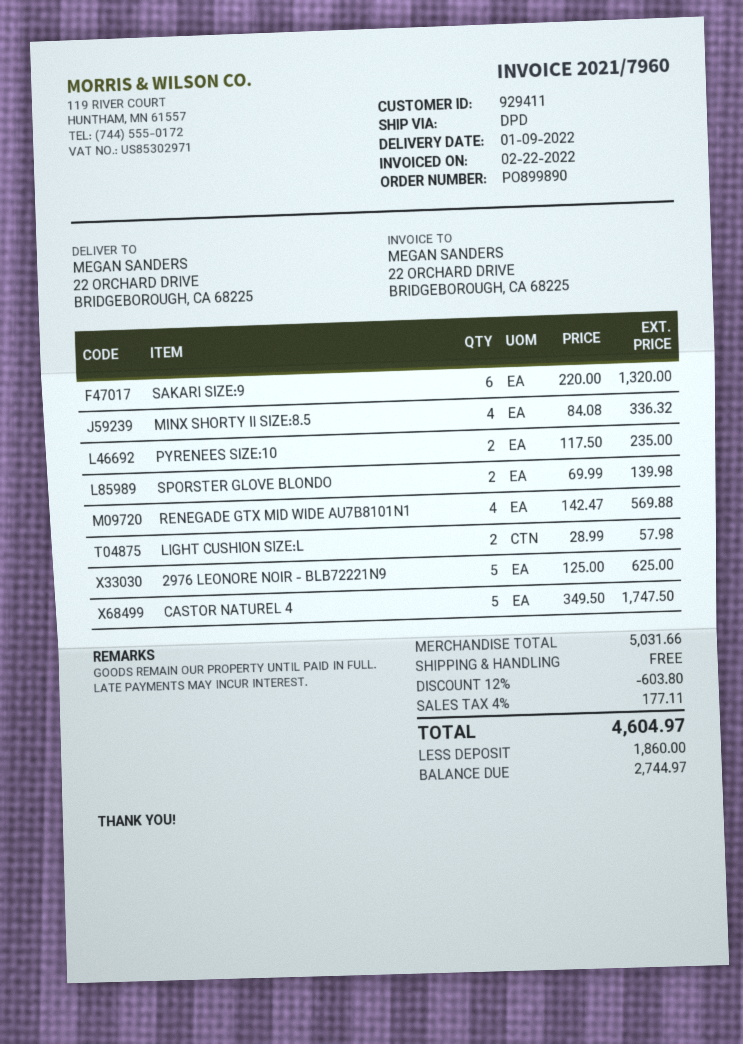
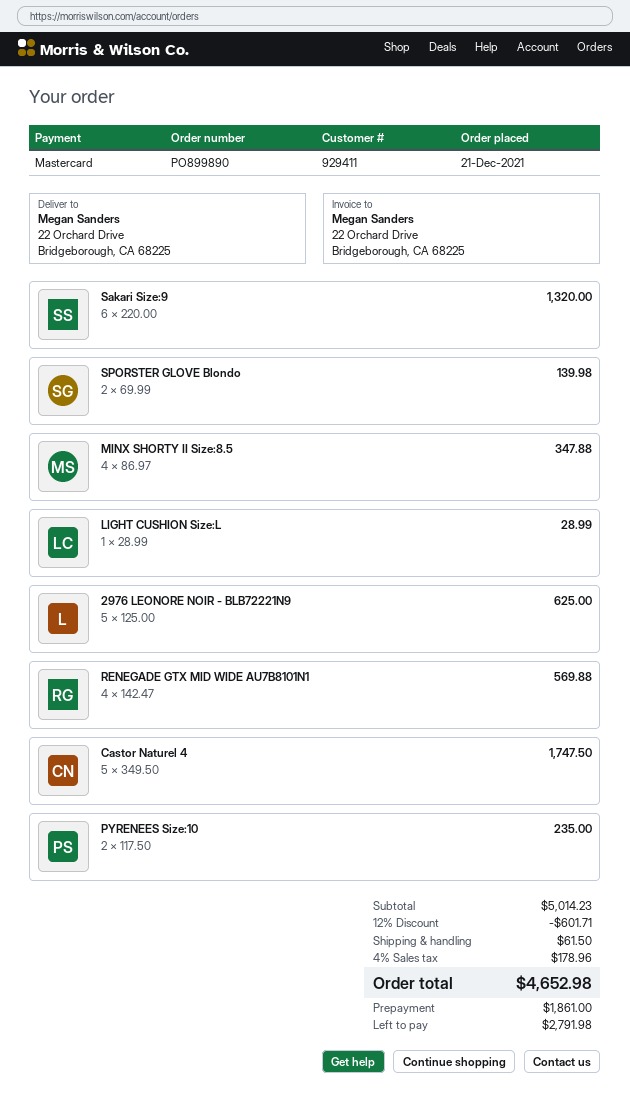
MINX SHORTY II SIZE:8.5: 4 x 84.08 = 336.32 -> 4 x 86.97 = 347.88
LIGHT CUSHION SIZE:L: 2 x 28.99 = 57.98 -> 1 x 28.99 = 28.99
subtotal: 5031.66 -> 5014.23
discount: 12% = 603.80 -> 12% = 601.71
shipping: 0.00 -> 61.50
tax: 4% = 177.11 -> 4% = 178.96
total: 4604.97 -> 4652.98
deposit: 1860.00 -> 1861.00
balance: 2744.97 -> 2791.98

